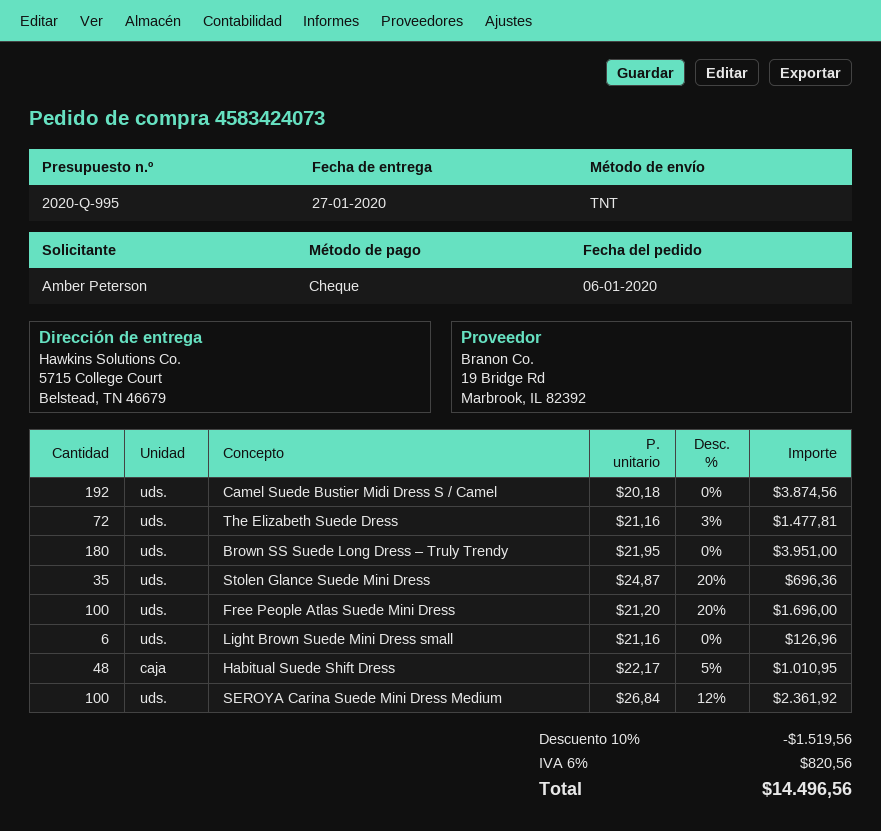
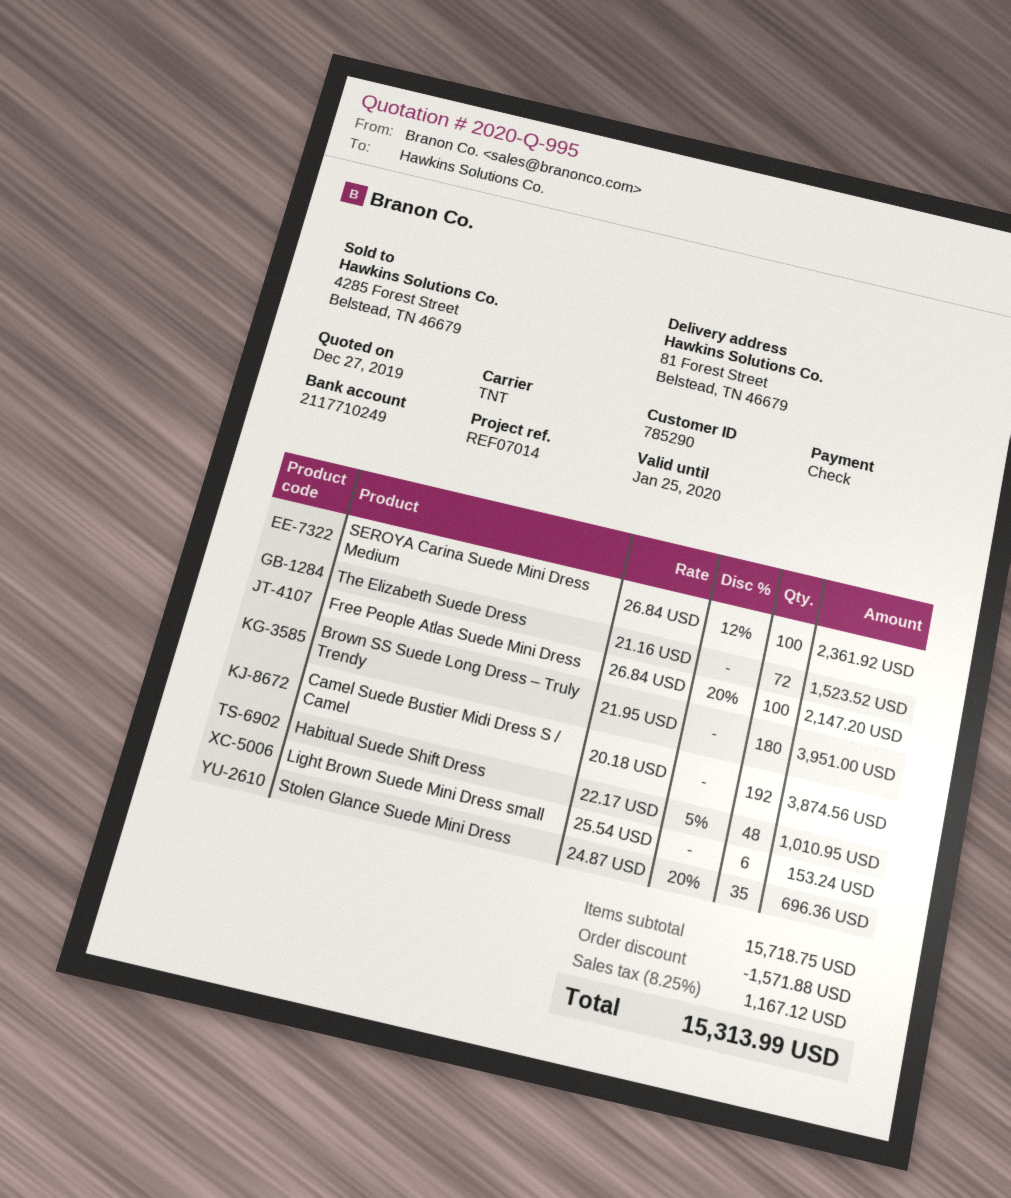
ship to: 5715 College Court, Belstead, TN 46679 -> 81 Forest Street, Belstead, TN 46679
The Elizabeth Suede Dress: 72 x 21.16 - 3% = 1477.81 -> 72 x 21.16 = 1523.52
Free People Atlas Suede Mini Dress: 100 x 21.20 - 20% = 1696.00 -> 100 x 26.84 - 20% = 2147.20
Light Brown Suede Mini Dress small: 6 x 21.16 = 126.96 -> 6 x 25.54 = 153.24
discount: 1519.56 -> 1571.88
tax: 6% = 820.56 -> 8.25% = 1167.12
total: 14496.56 -> 15313.99

